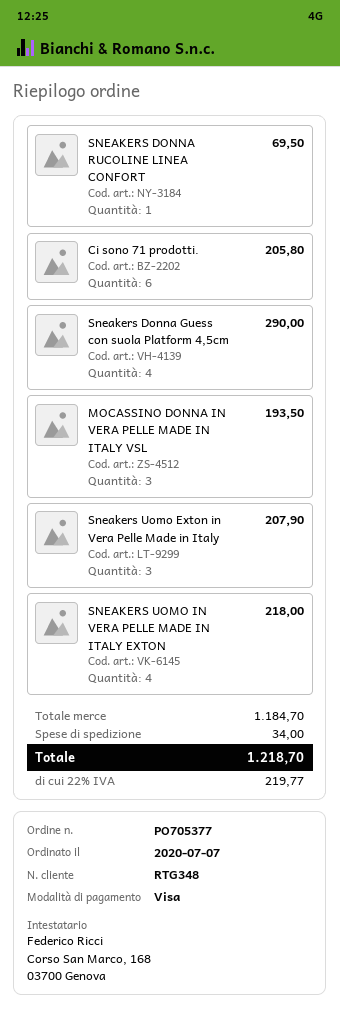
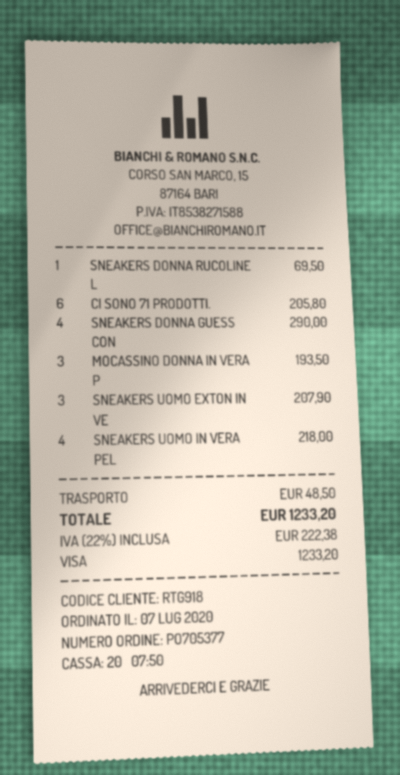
customer number: RTG348 -> RTG918
shipping: 34.00 -> 48.50
tax: 22% = 219.77 -> 22% = 222.38
total: 1218.70 -> 1233.20

